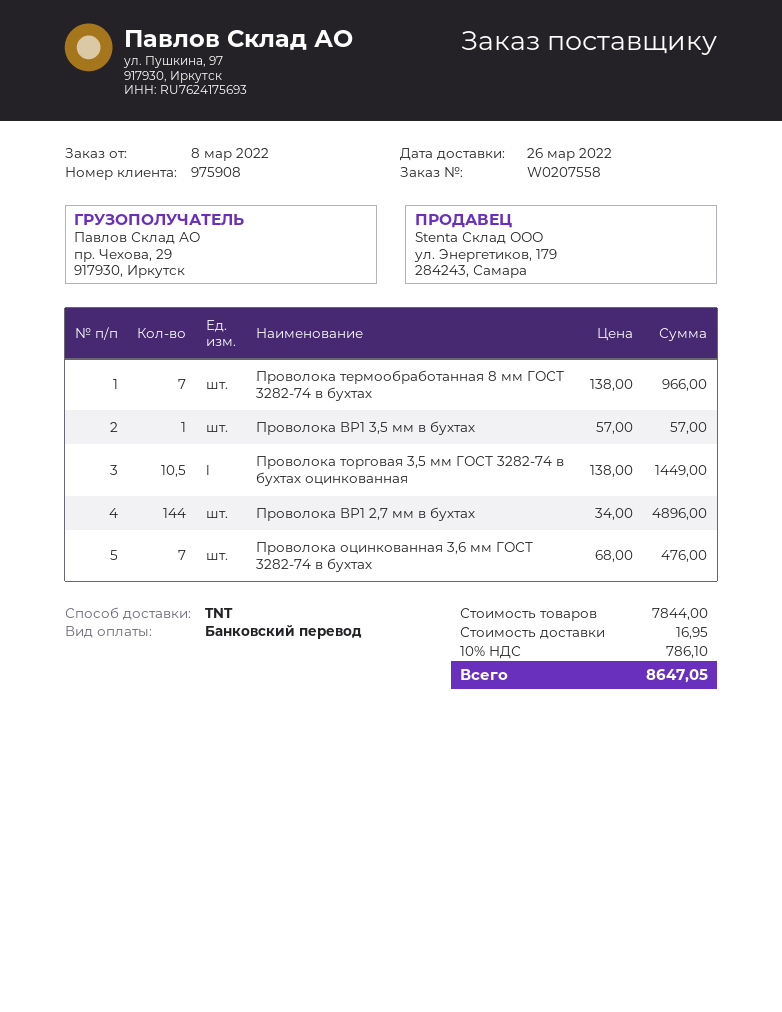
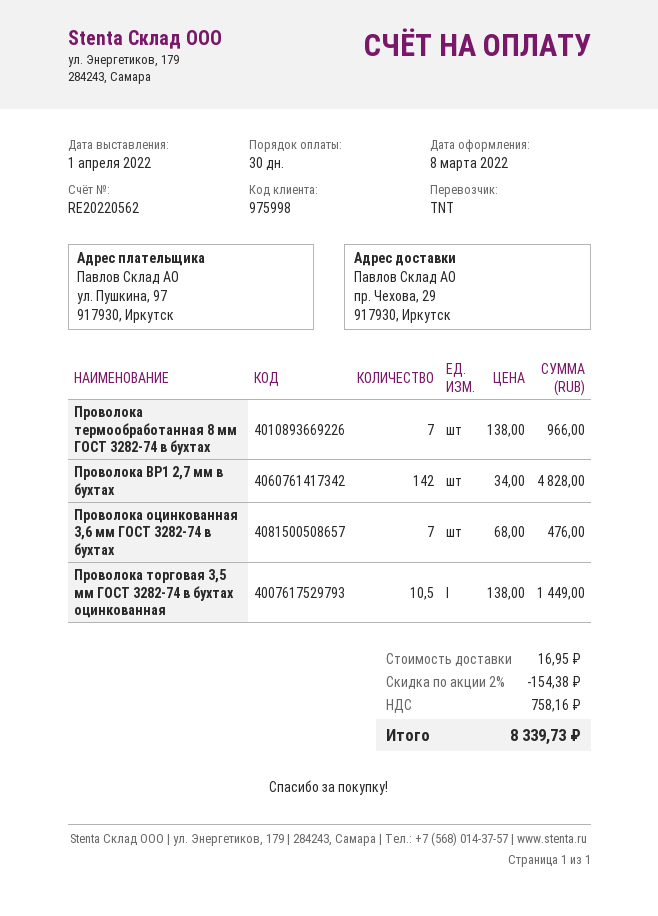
customer number: 975908 -> 975998
Проволока ВР1 3,5 мм в бухтах: 1 x 57.00 = 57.00 -> none
Проволока ВР1 2,7 мм в бухтах: 144 x 34.00 = 4896.00 -> 142 x 34.00 = 4828.00
discount: none -> 2% = 154.38
tax: 786.10 -> 758.16
total: 8647.05 -> 8339.73

